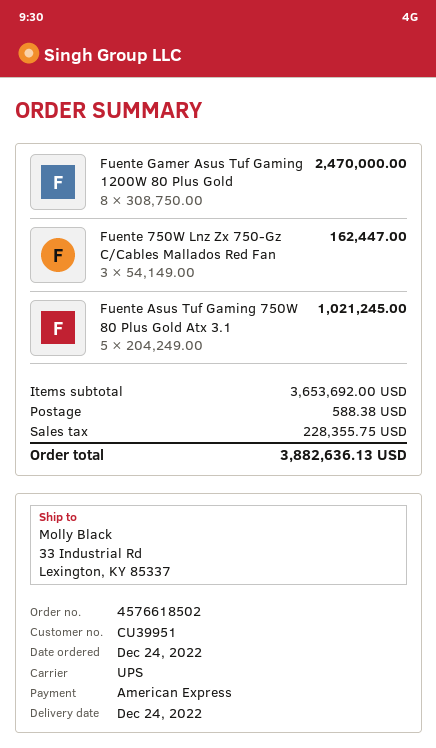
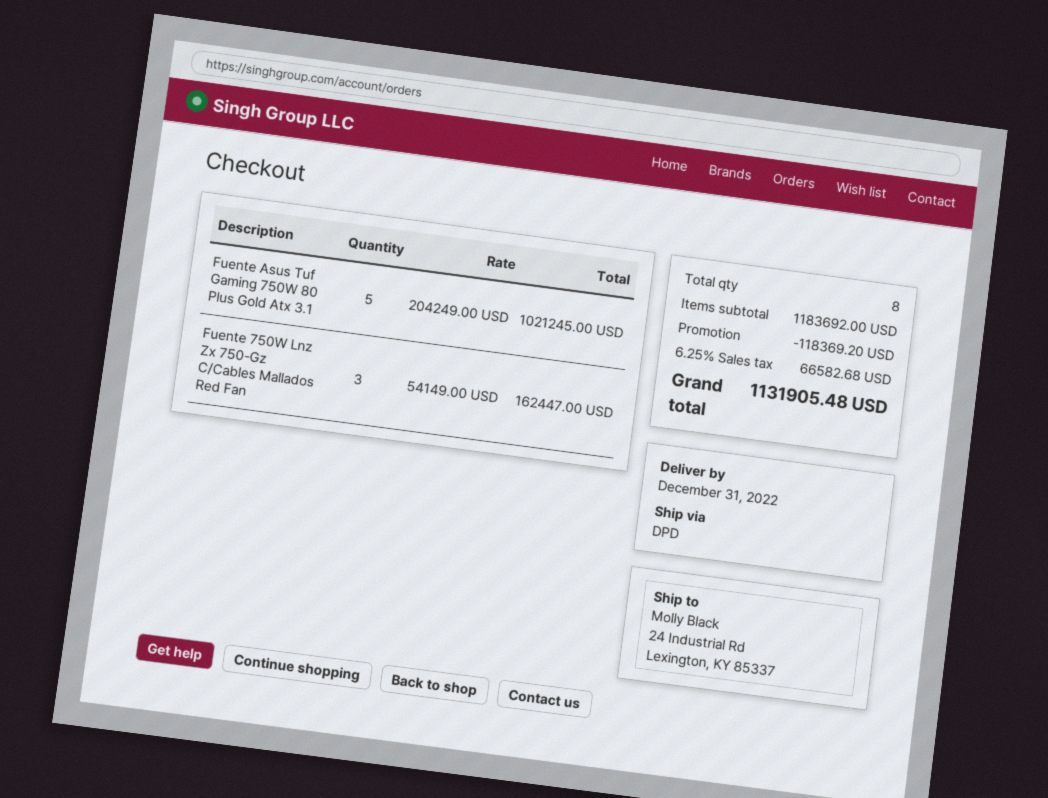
delivery date: 2022-12-24 -> 2022-12-31
shipping method: UPS -> DPD
ship to: 33 Industrial Rd, Lexington, KY 85337 -> 24 Industrial Rd, Lexington, KY 85337
Fuente Gamer Asus Tuf Gaming 1200W 80 Plus Gold: 8 x 308750.00 = 2470000.00 -> none
subtotal: 3653692.00 -> 1183692.00
discount: none -> 118369.20
shipping: 588.38 -> none
tax: 228355.75 -> 66582.68
total: 3882636.13 -> 1131905.48

